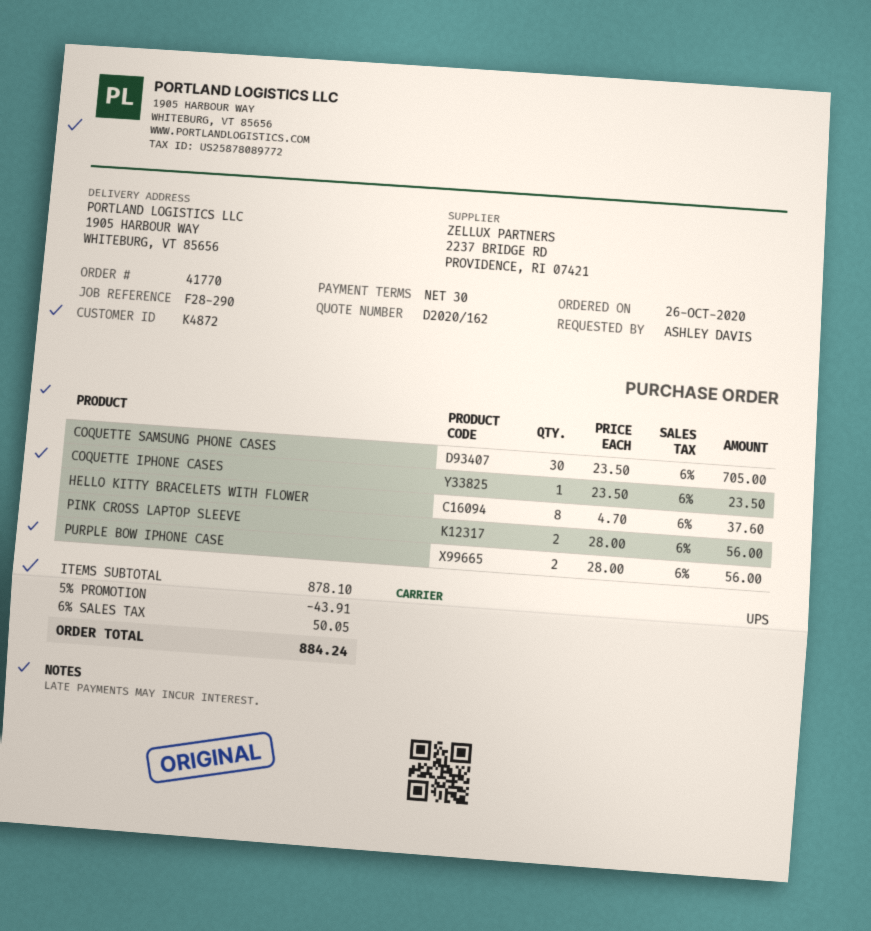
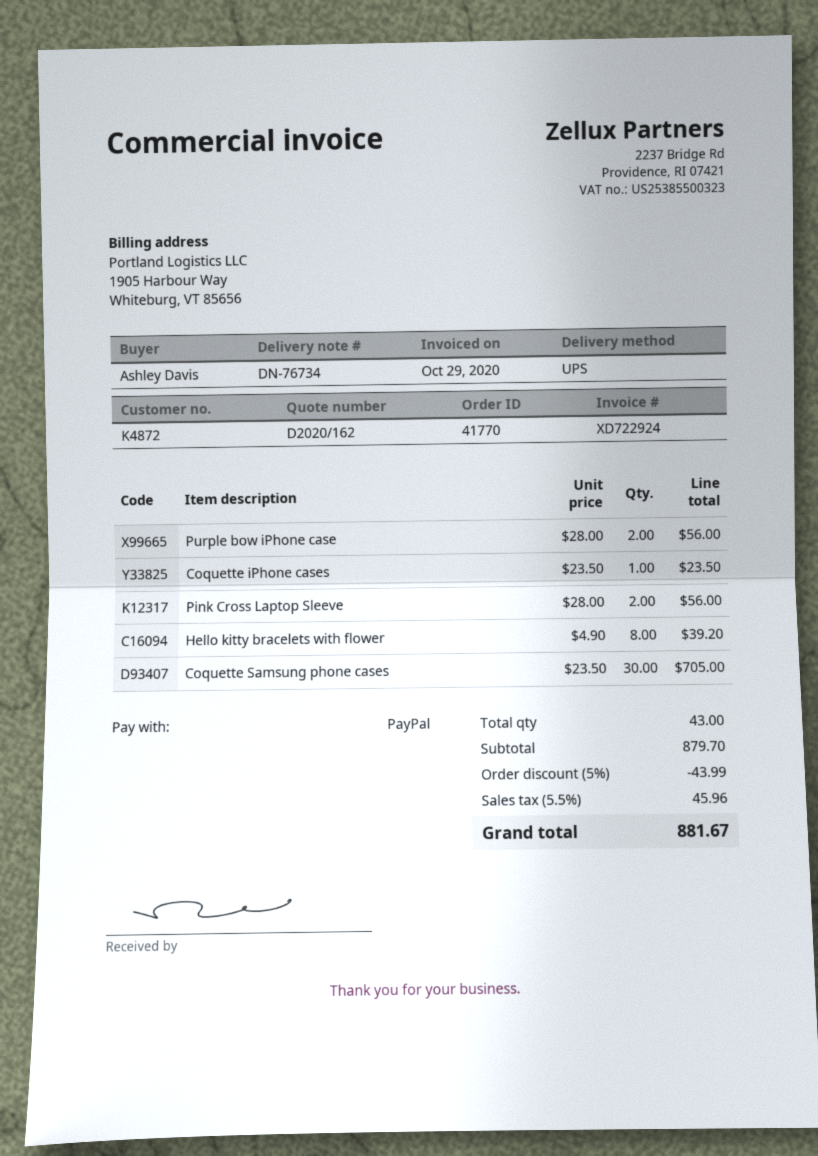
HELLO KITTY BRACELETS WITH FLOWER: 8 x 4.70 = 37.60 -> 8 x 4.90 = 39.20
subtotal: 878.10 -> 879.70
discount: 5% = 43.91 -> 5% = 43.99
tax: 6% = 50.05 -> 5.5% = 45.96
total: 884.24 -> 881.67

